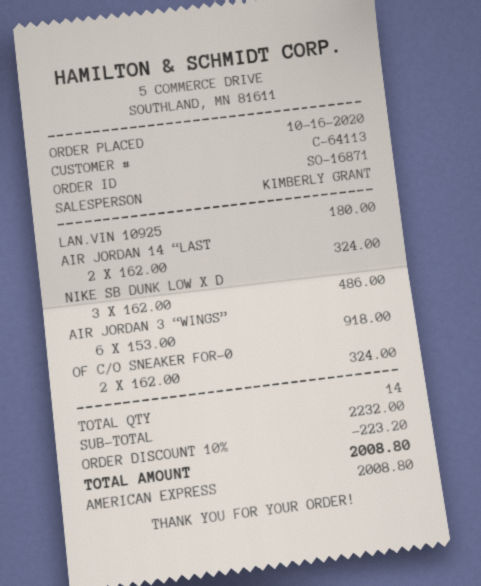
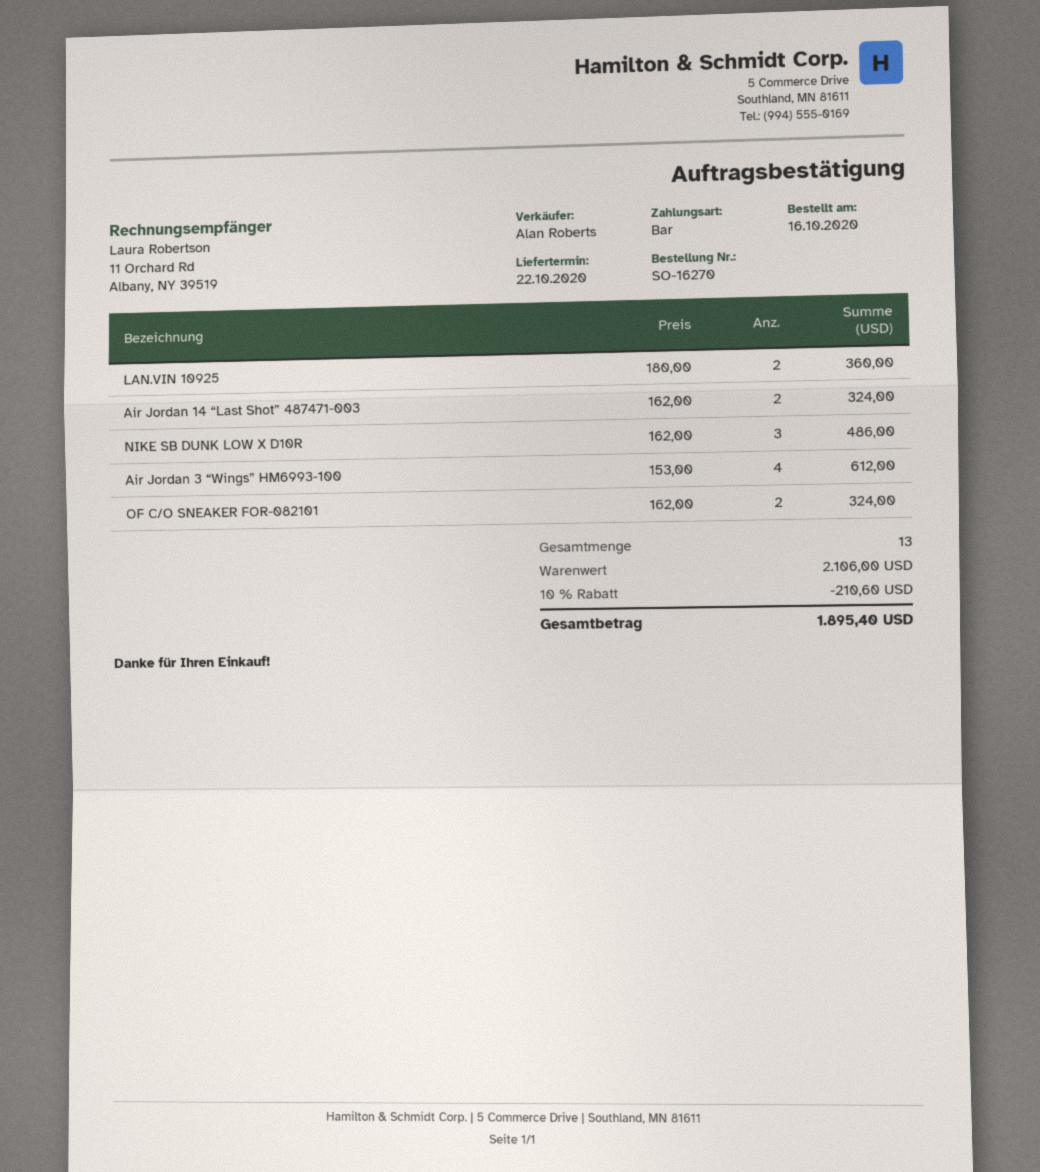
order number: SO-16871 -> SO-16270
sales rep: KIMBERLY GRANT -> Alan Roberts
payment method: American Express -> cash
LAN.VIN 10925: 1 x 180.00 = 180.00 -> 2 x 180.00 = 360.00
AIR JORDAN 3 “WINGS”: 6 x 153.00 = 918.00 -> 4 x 153.00 = 612.00
total quantity: 14 -> 13
subtotal: 2232.00 -> 2106.00
discount: 10% = 223.20 -> 10% = 210.60
total: 2008.80 -> 1895.40

